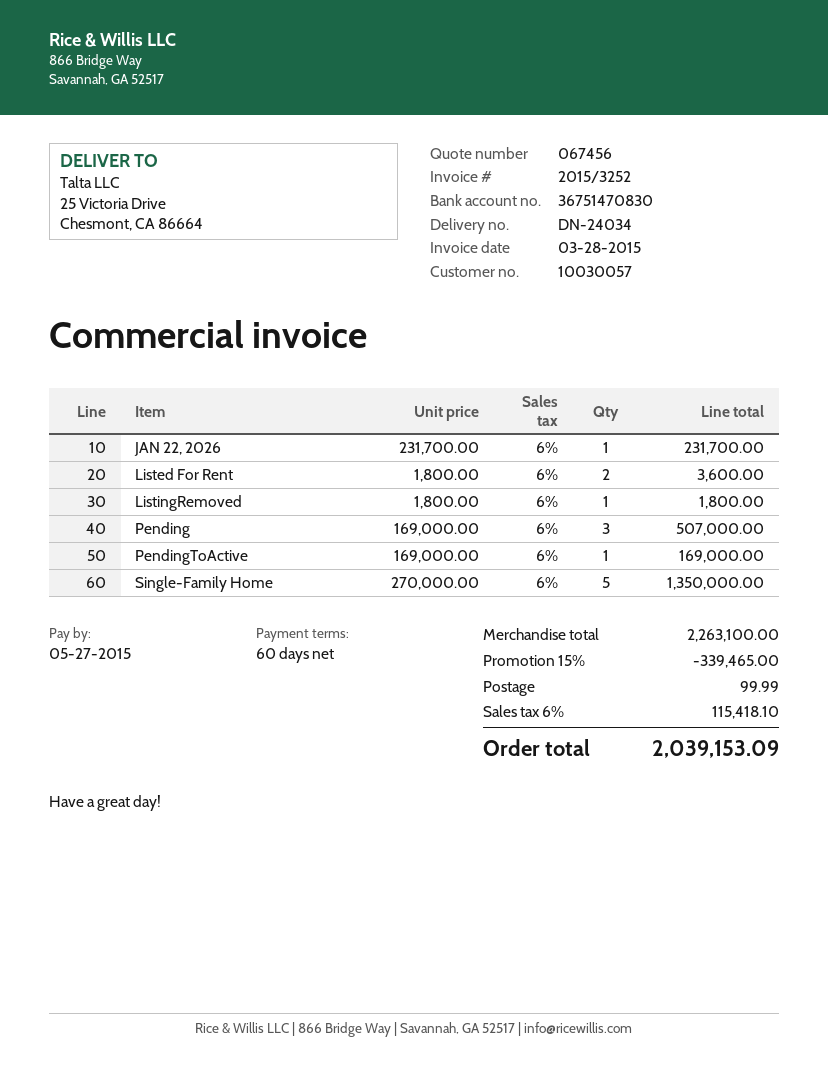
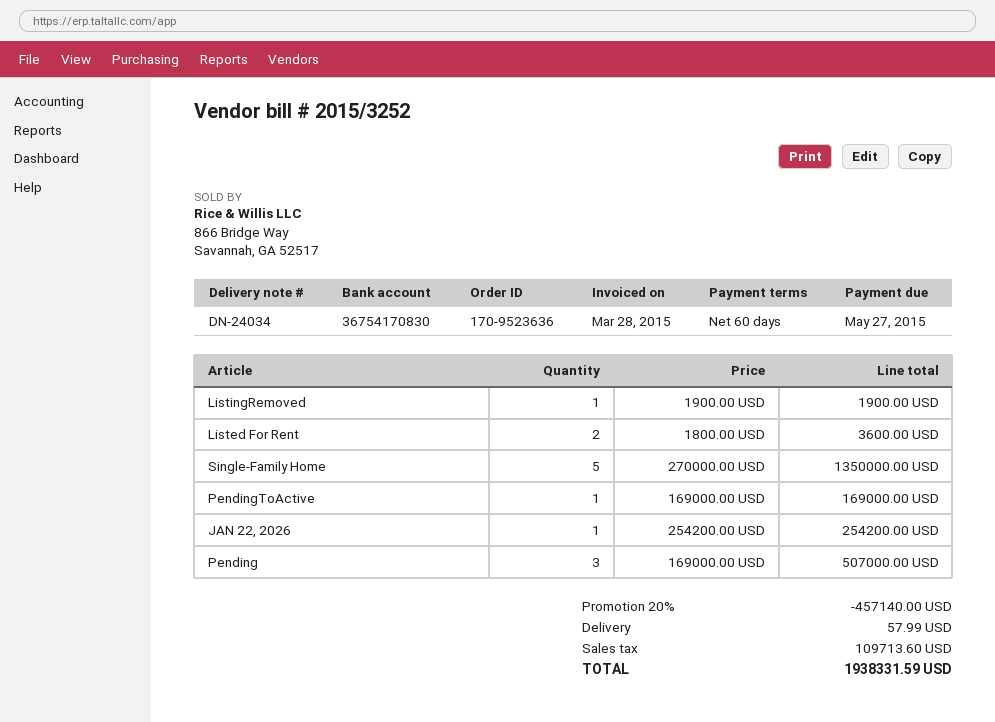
bank account: 36751470830 -> 36754170830
JAN 22, 2026: 1 x 231700.00 = 231700.00 -> 1 x 254200.00 = 254200.00
ListingRemoved: 1 x 1800.00 = 1800.00 -> 1 x 1900.00 = 1900.00
discount: 15% = 339465.00 -> 20% = 457140.00
shipping: 99.99 -> 57.99
tax: 115418.10 -> 109713.60
total: 2039153.09 -> 1938331.59

